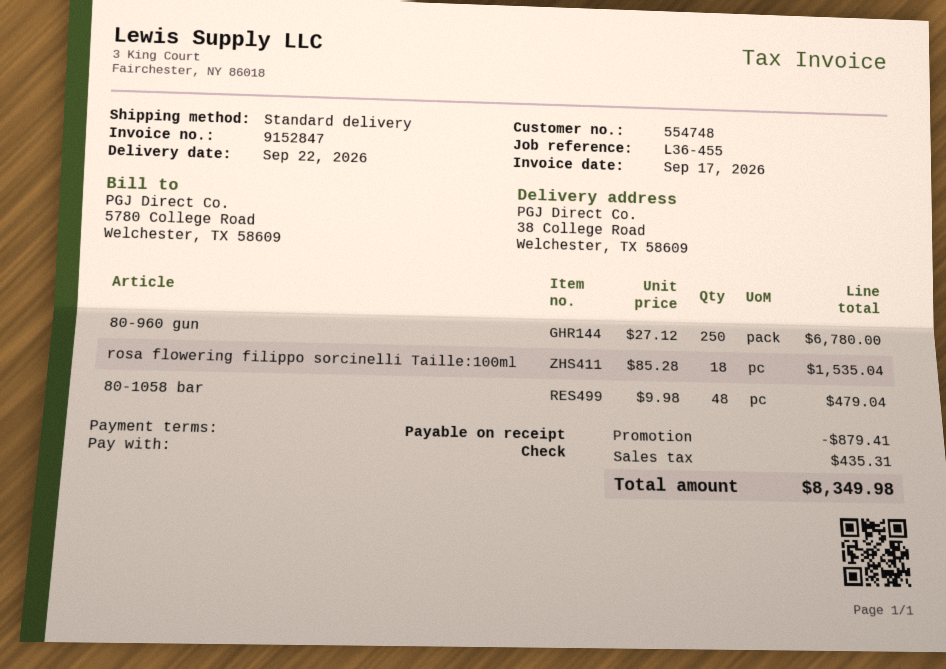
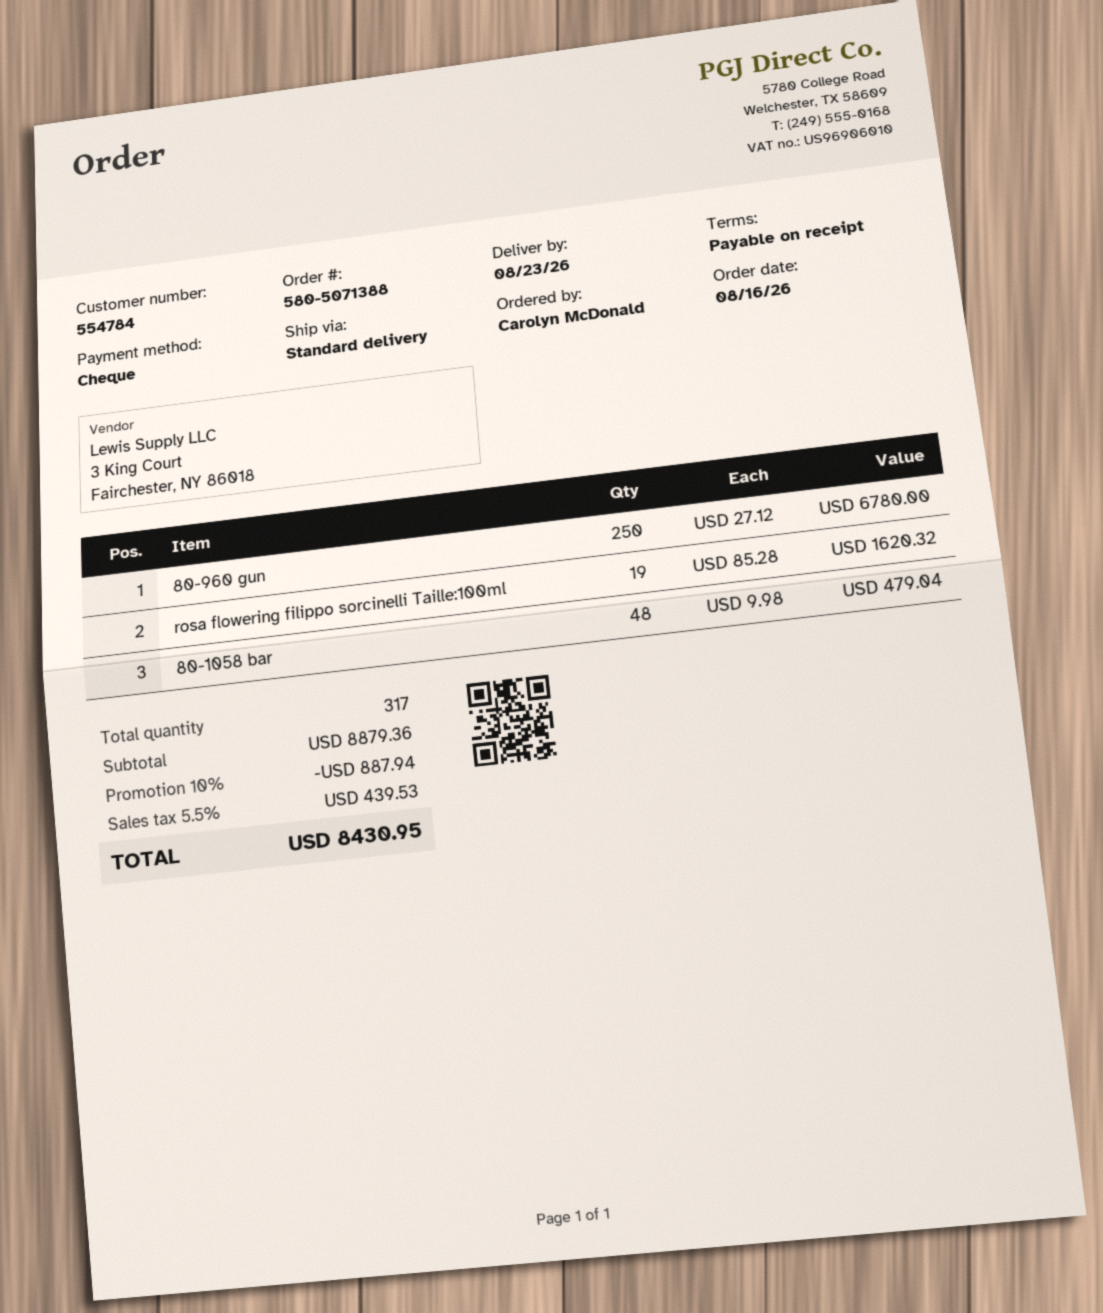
delivery date: 2026-09-22 -> 2026-08-23
customer number: 554748 -> 554784
rosa flowering filippo sorcinelli Taille:100ml: 18 x 85.28 = 1535.04 -> 19 x 85.28 = 1620.32
discount: 879.41 -> 887.94
tax: 435.31 -> 439.53
total: 8349.98 -> 8430.95

